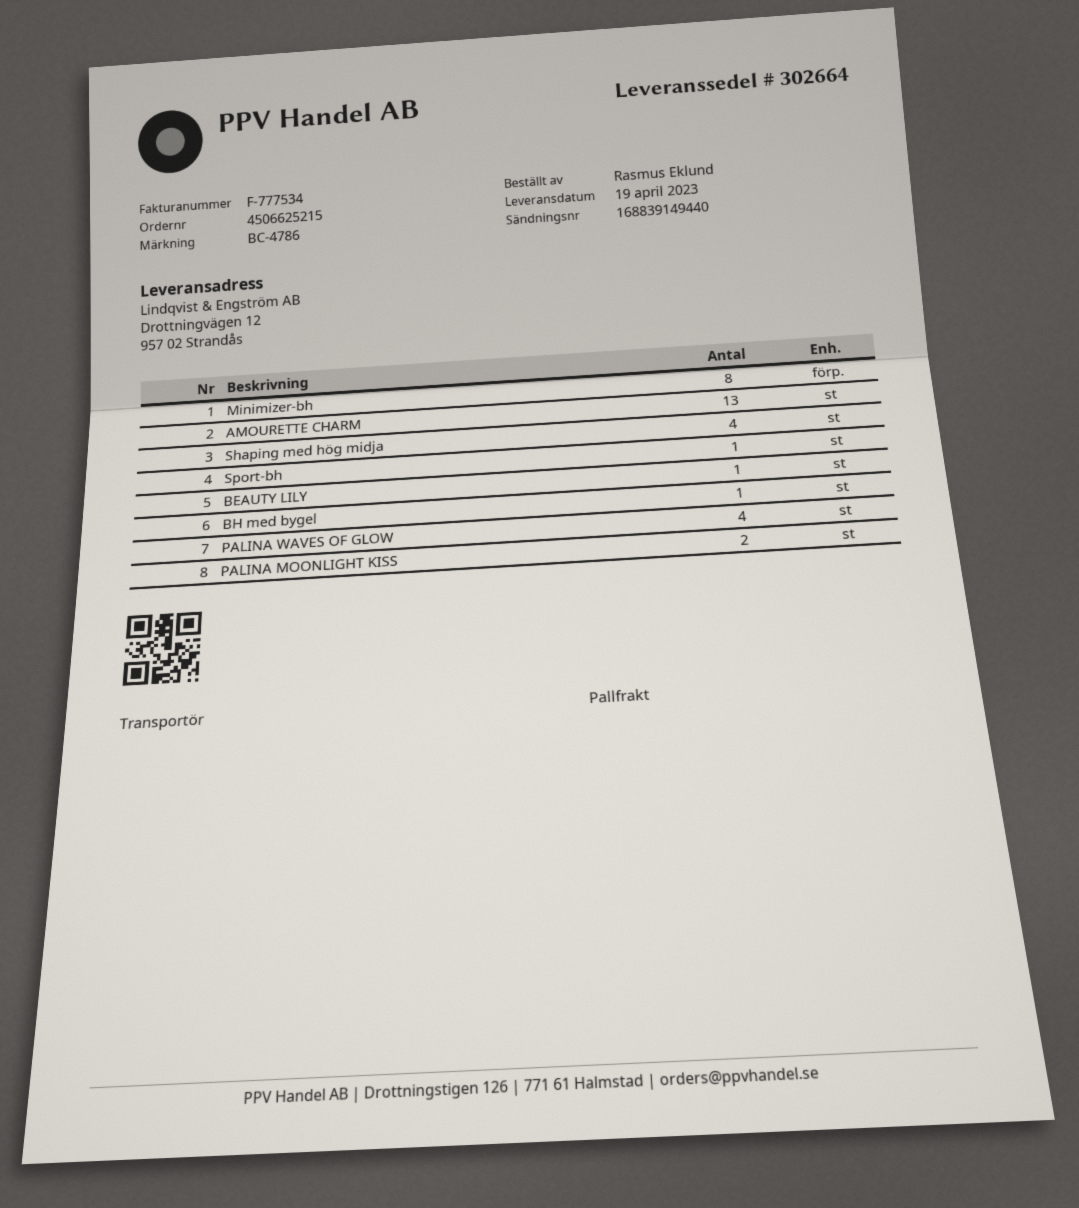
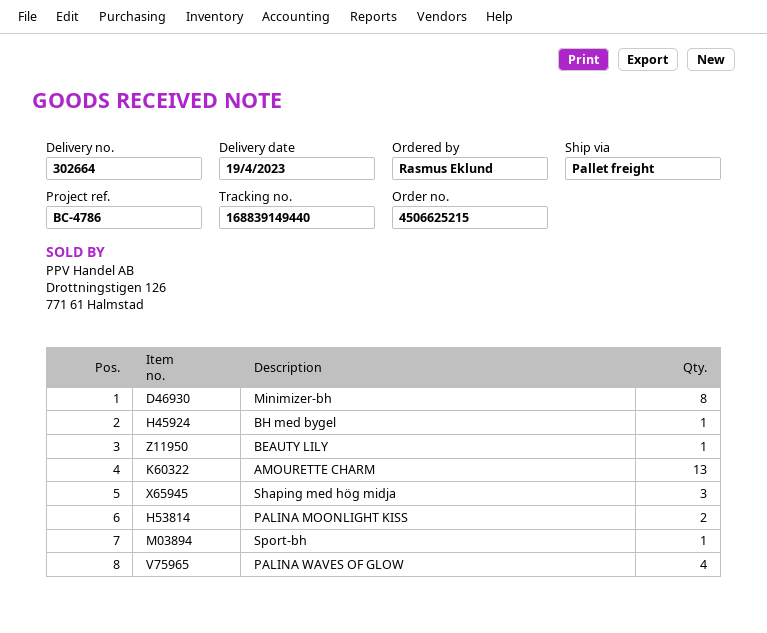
Shaping med hög midja: 4 -> 3

